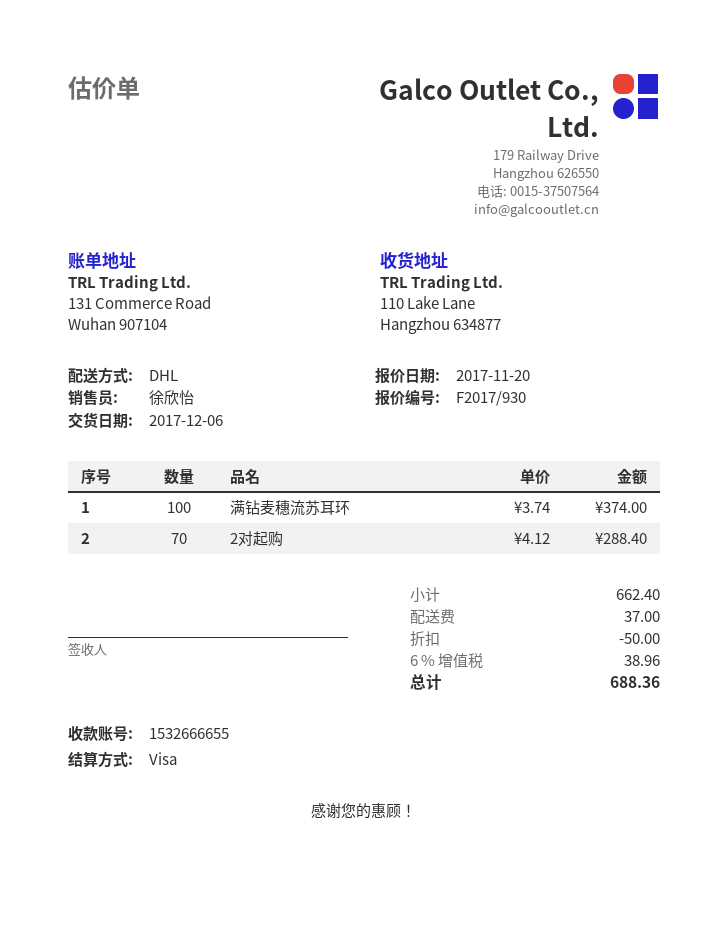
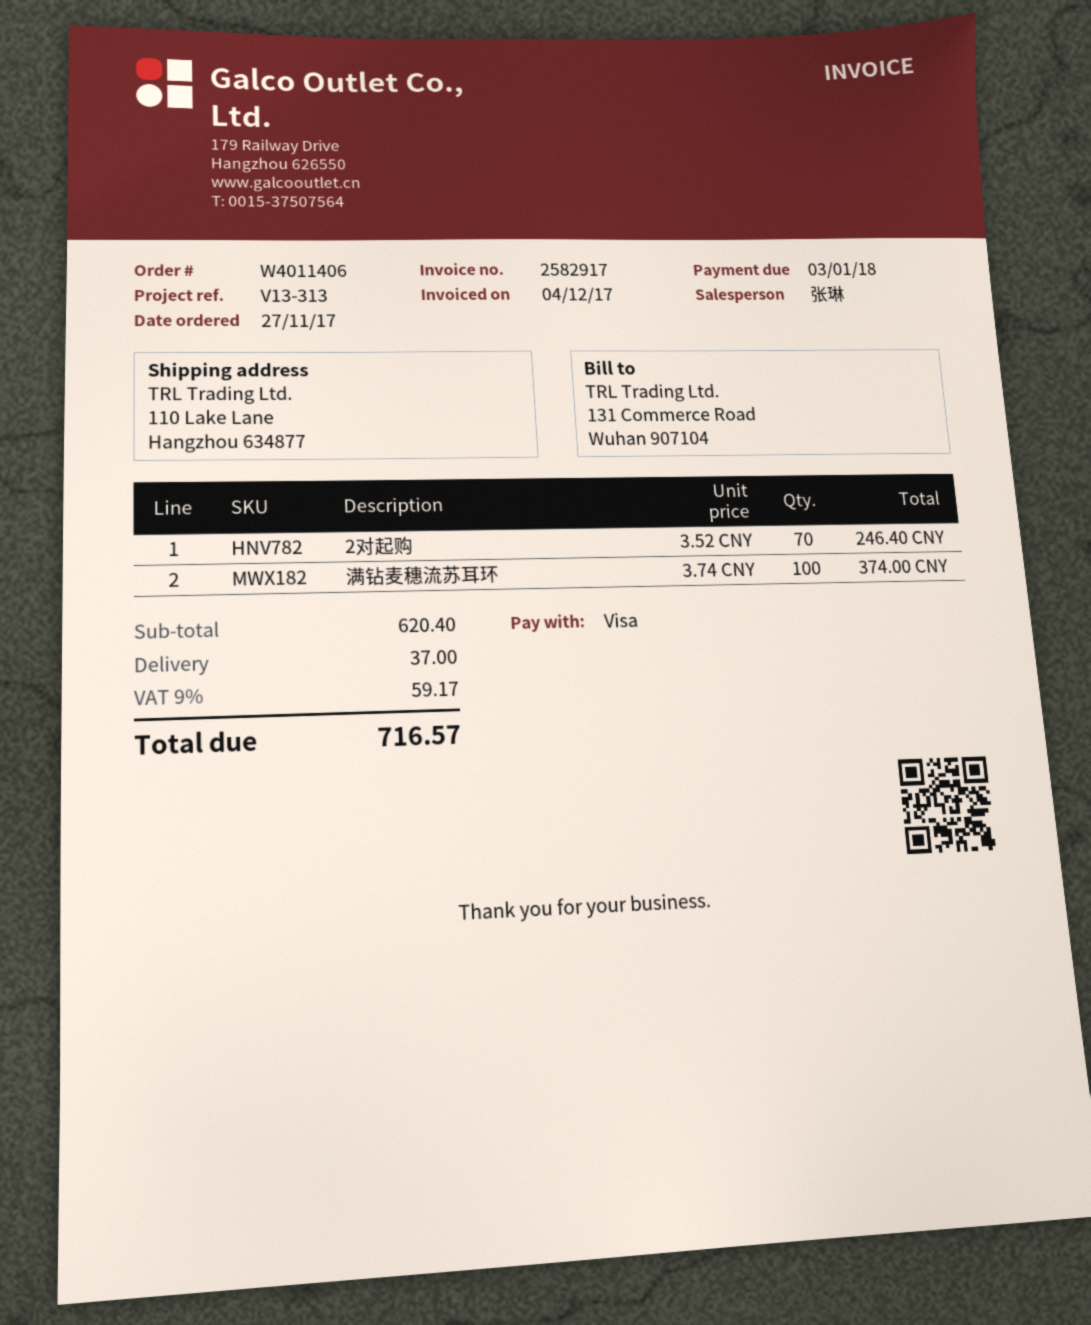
sales rep: 徐欣怡 -> 张琳
2对起购: 70 x 4.12 = 288.40 -> 70 x 3.52 = 246.40
subtotal: 662.40 -> 620.40
discount: 50.00 -> none
tax: 6% = 38.96 -> 9% = 59.17
total: 688.36 -> 716.57

